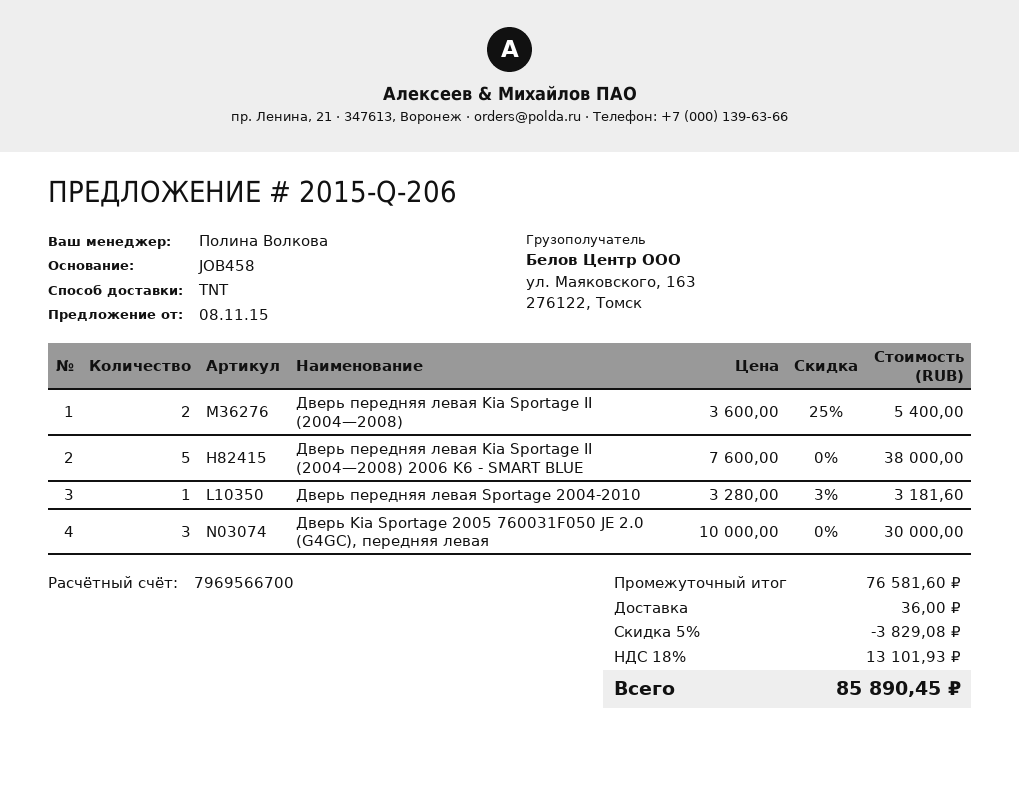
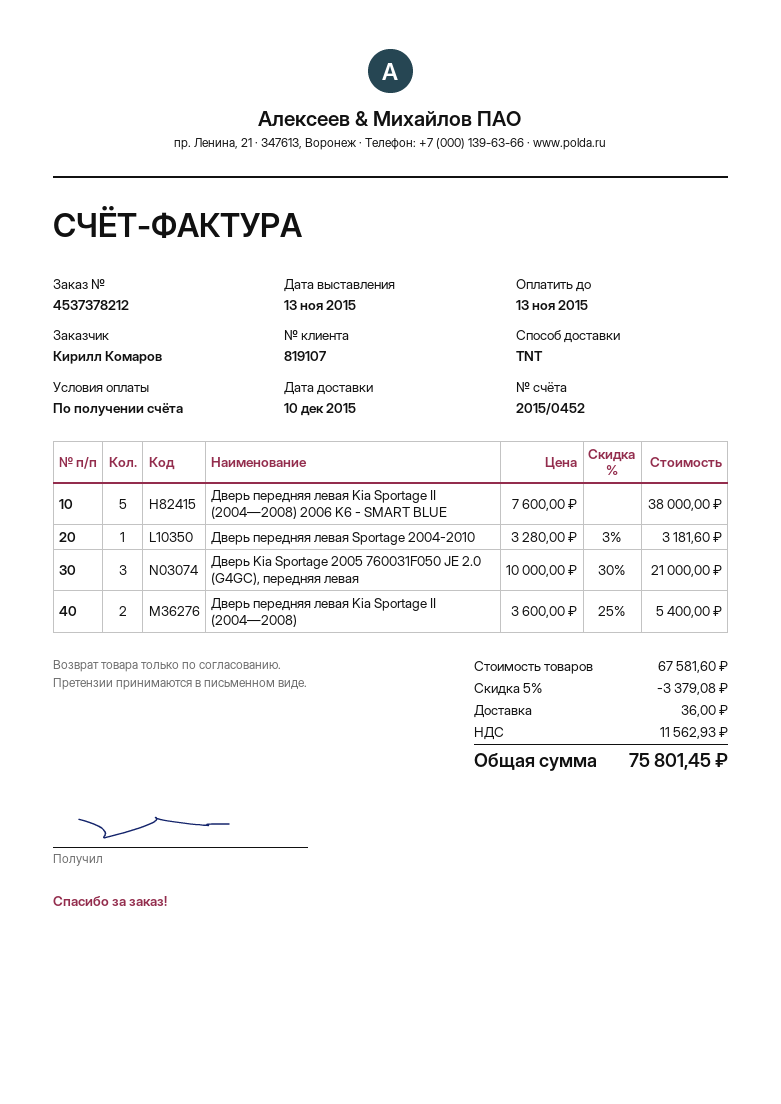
Дверь Kia Sportage 2005 760031F050 JE 2.0 (G4GC), передняя левая: 3 x 10000.00 = 30000.00 -> 3 x 10000.00 - 30% = 21000.00
subtotal: 76581.60 -> 67581.60
discount: 5% = 3829.08 -> 5% = 3379.08
tax: 13101.93 -> 11562.93
total: 85890.45 -> 75801.45

